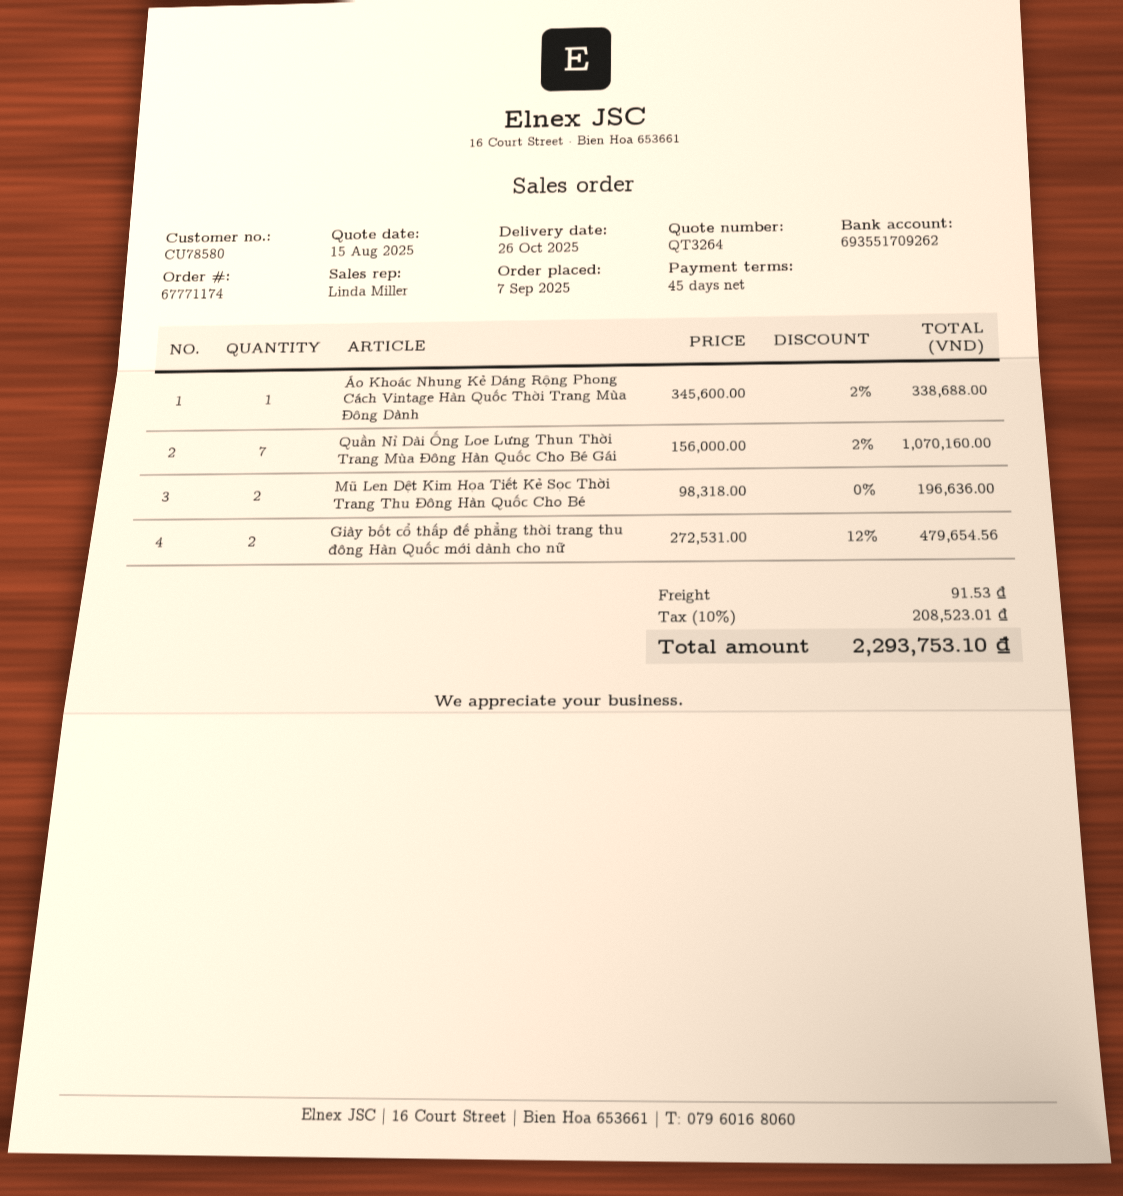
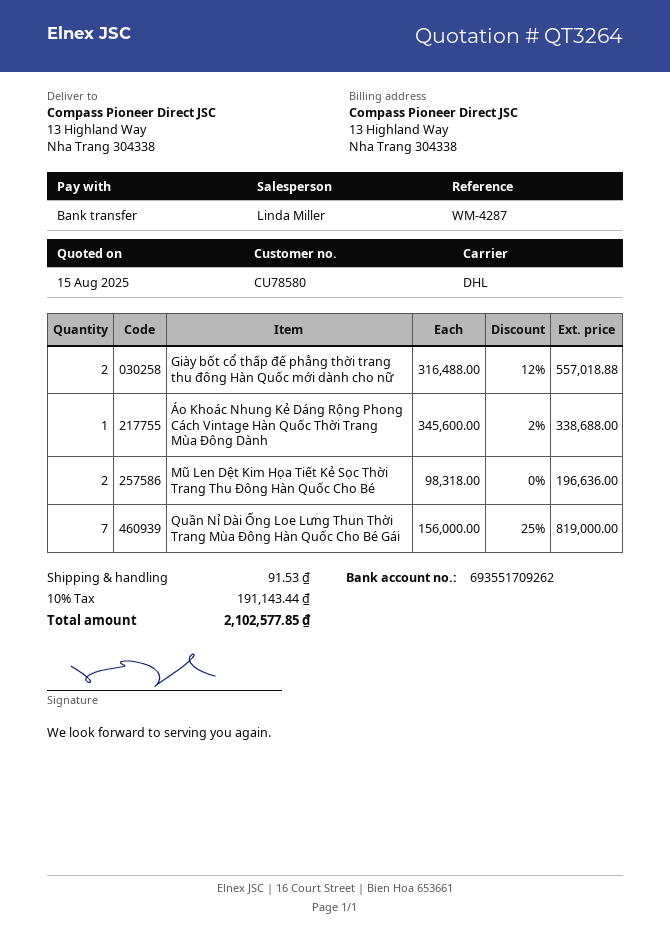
Quần Nỉ Dài Ống Loe Lưng Thun Thời Trang Mùa Đông Hàn Quốc Cho Bé Gái: 7 x 156000.00 - 2% = 1070160.00 -> 7 x 156000.00 - 25% = 819000.00
Giày bốt cổ thấp đế phẳng thời trang thu đông Hàn Quốc mới dành cho nữ: 2 x 272531.00 - 12% = 479654.56 -> 2 x 316488.00 - 12% = 557018.88
tax: 10% = 208523.01 -> 10% = 191143.44
total: 2293753.10 -> 2102577.85

